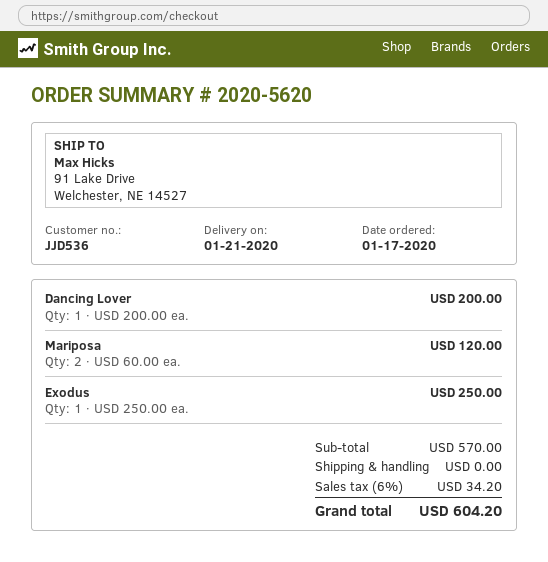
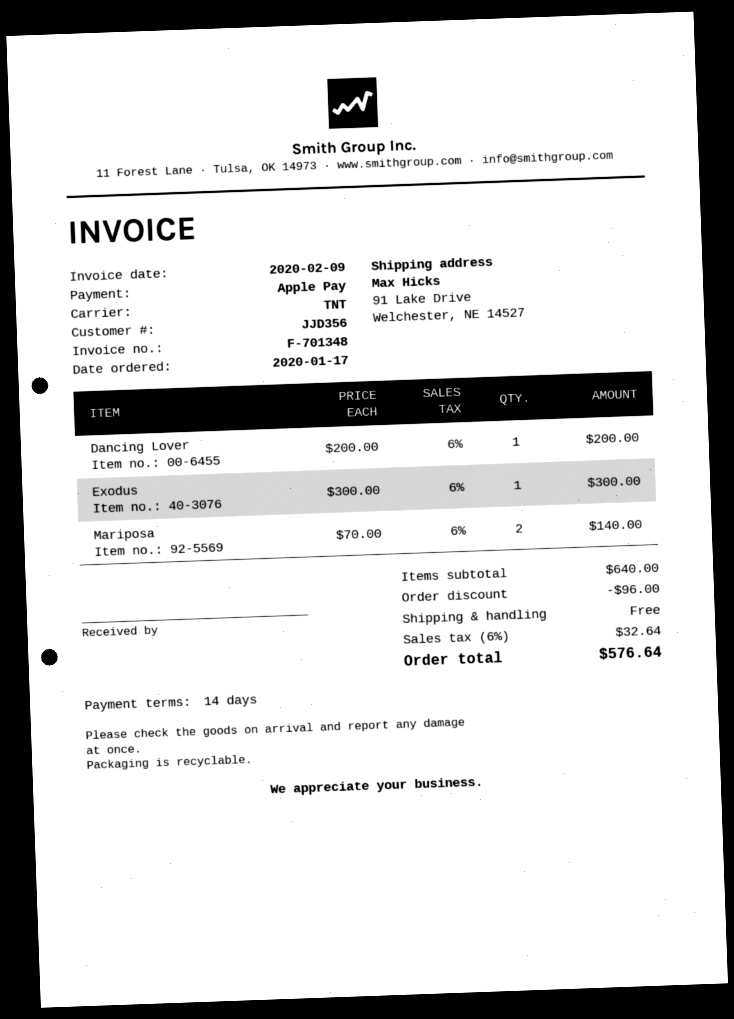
customer number: JJD536 -> JJD356
Mariposa: 2 x 60.00 = 120.00 -> 2 x 70.00 = 140.00
Exodus: 1 x 250.00 = 250.00 -> 1 x 300.00 = 300.00
subtotal: 570.00 -> 640.00
discount: none -> 96.00
tax: 6% = 34.20 -> 6% = 32.64
total: 604.20 -> 576.64

